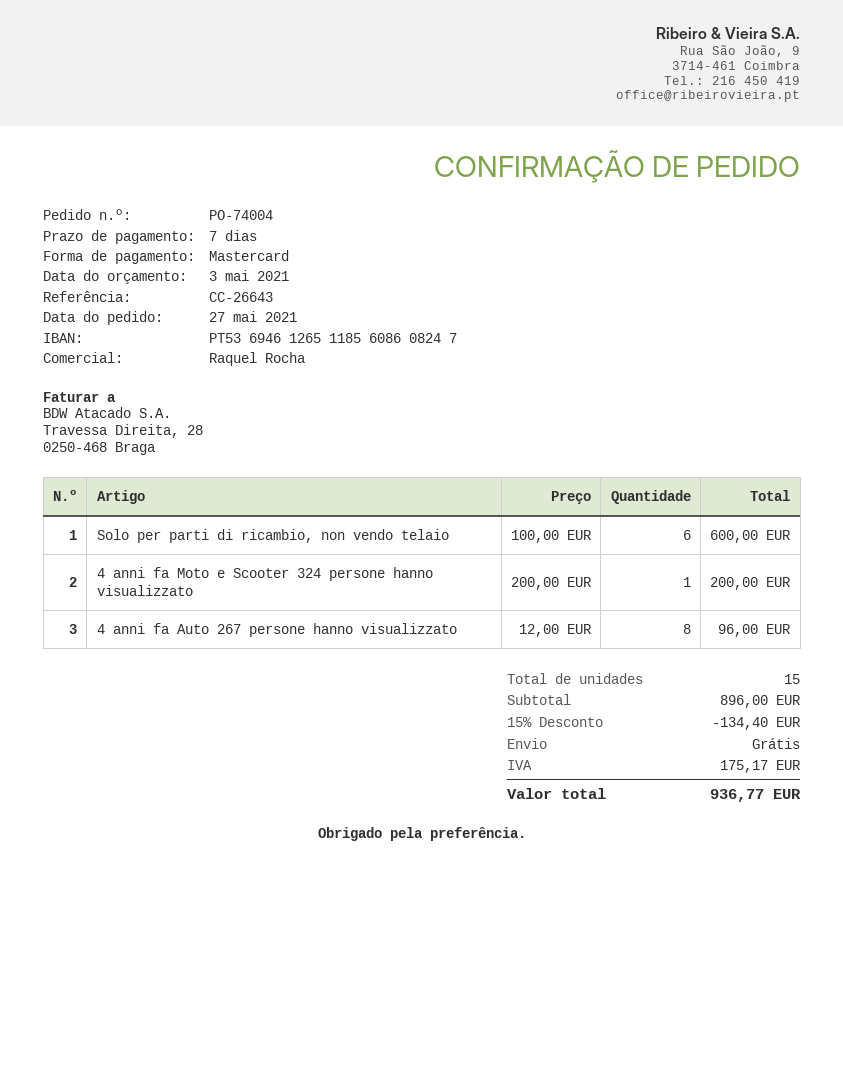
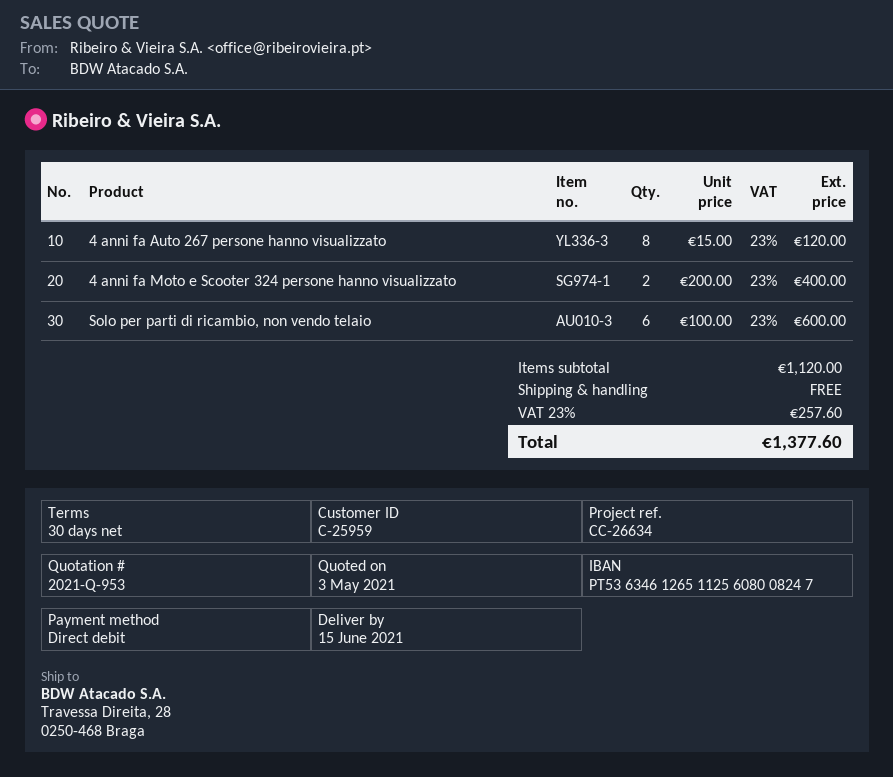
payment terms: 7 days -> 30 days
reference: CC-26643 -> CC-26634
payment method: Mastercard -> direct debit
bank account: PT53694612651185608608247 -> PT53634612651125608008247
4 anni fa Moto e Scooter 324 persone hanno visualizzato: 1 x 200.00 = 200.00 -> 2 x 200.00 = 400.00
4 anni fa Auto 267 persone hanno visualizzato: 8 x 12.00 = 96.00 -> 8 x 15.00 = 120.00
subtotal: 896.00 -> 1120.00
discount: 15% = 134.40 -> none
tax: 175.17 -> 257.60
total: 936.77 -> 1377.60

